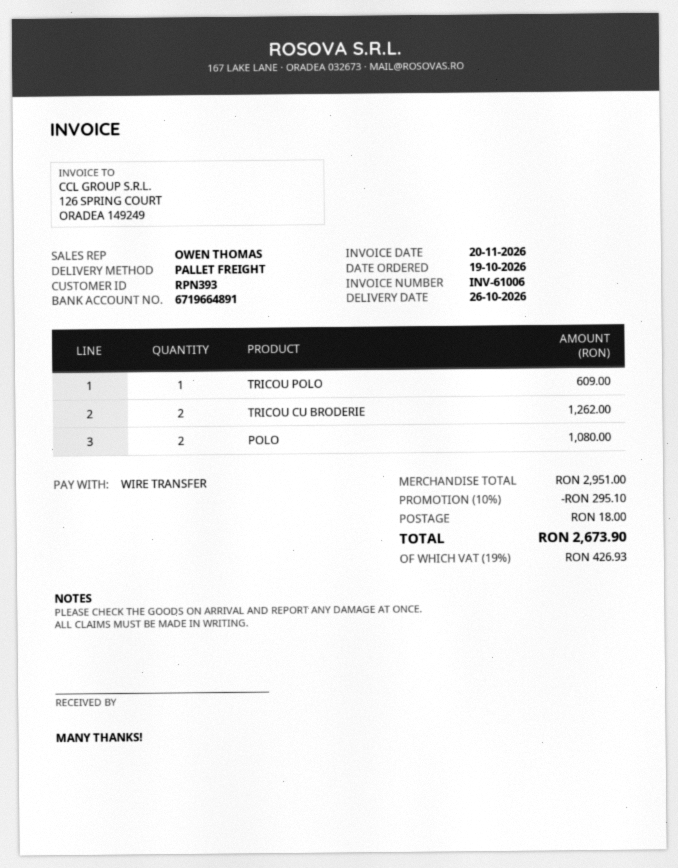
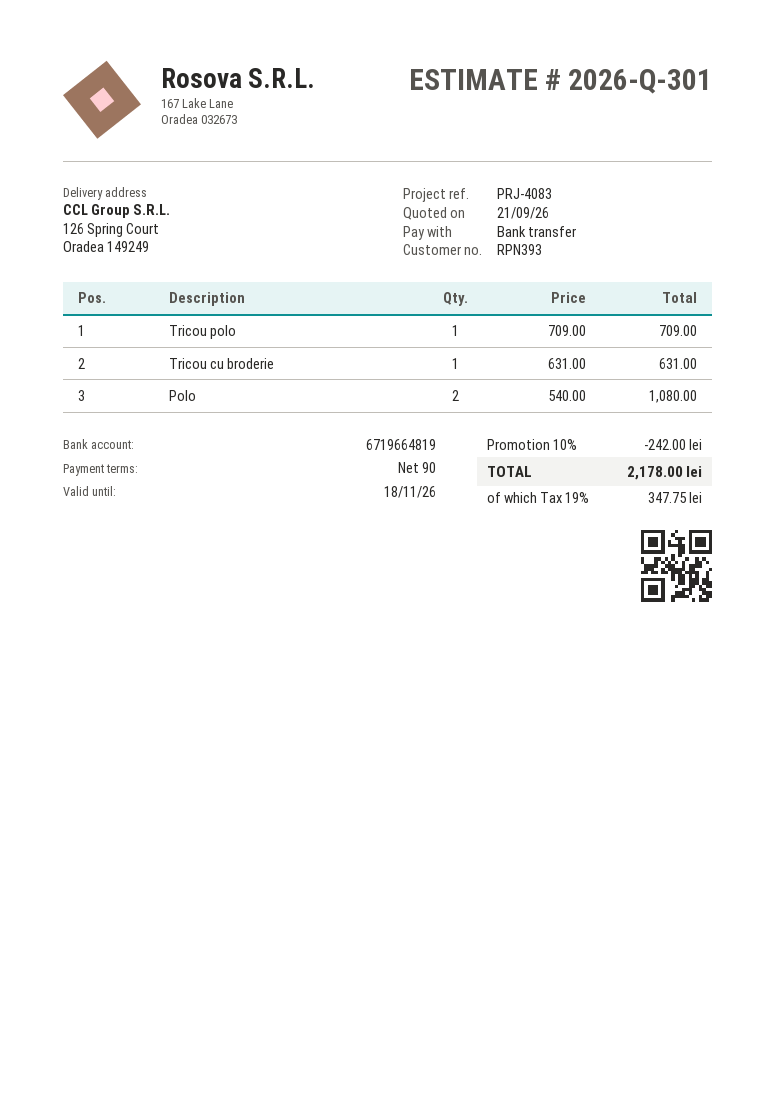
bank account: 6719664891 -> 6719664819
TRICOU POLO: 1 for 609.00 -> 1 for 709.00
TRICOU CU BRODERIE: 2 for 1262.00 -> 1 for 631.00
discount: 10% = 295.10 -> 10% = 242.00
shipping: 18.00 -> none
tax: 19% = 426.93 -> 19% = 347.75
total: 2673.90 -> 2178.00

